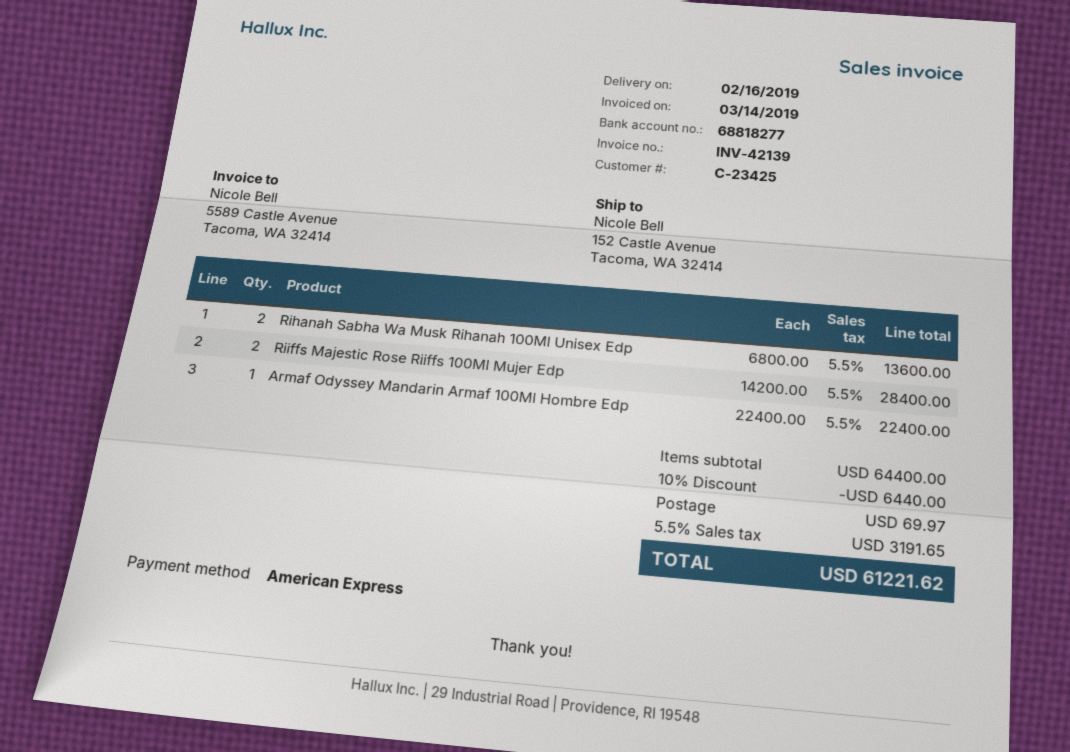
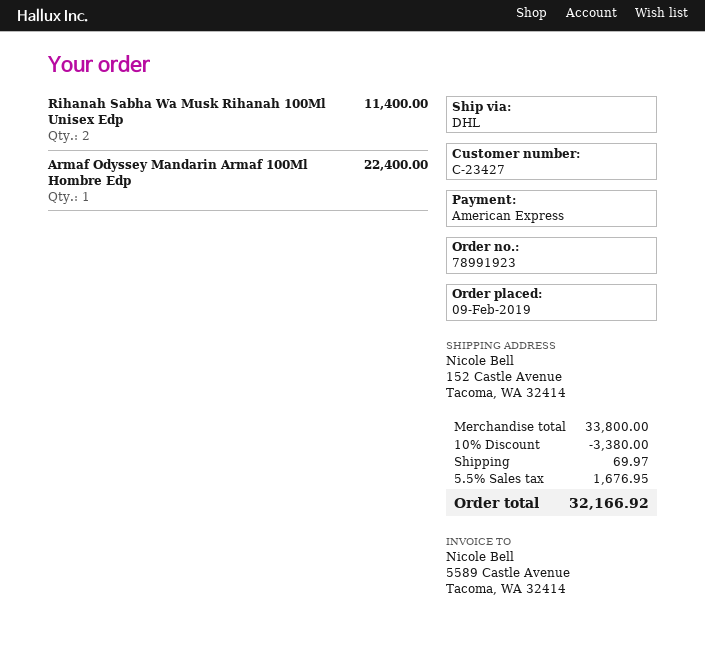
customer number: C-23425 -> C-23427
Rihanah Sabha Wa Musk Rihanah 100Ml Unisex Edp: 2 for 13600.00 -> 2 for 11400.00
Riiffs Majestic Rose Riiffs 100Ml Mujer Edp: 2 for 28400.00 -> none
subtotal: 64400.00 -> 33800.00
discount: 10% = 6440.00 -> 10% = 3380.00
tax: 5.5% = 3191.65 -> 5.5% = 1676.95
total: 61221.62 -> 32166.92

